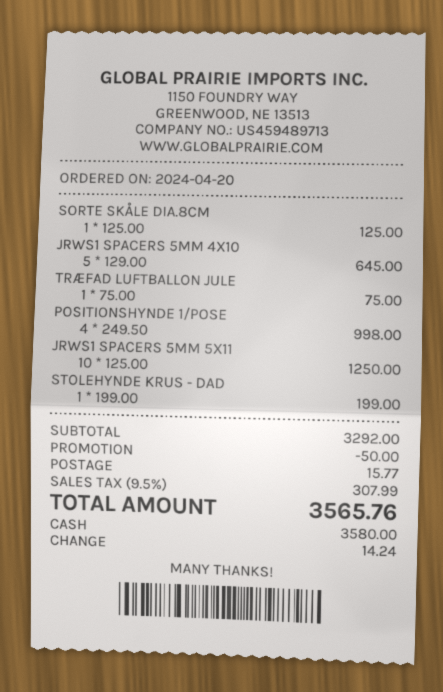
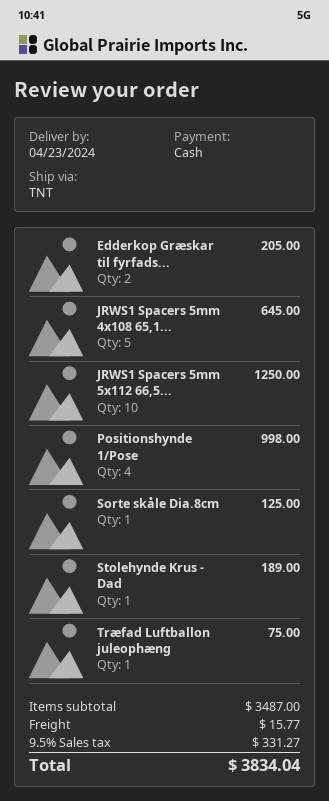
STOLEHYNDE KRUS - DAD: 1 for 199.00 -> 1 for 189.00
Edderkop Græskar til fyrfads...: none -> 2 for 205.00
subtotal: 3292.00 -> 3487.00
discount: 50.00 -> none
tax: 9.5% = 307.99 -> 9.5% = 331.27
total: 3565.76 -> 3834.04

